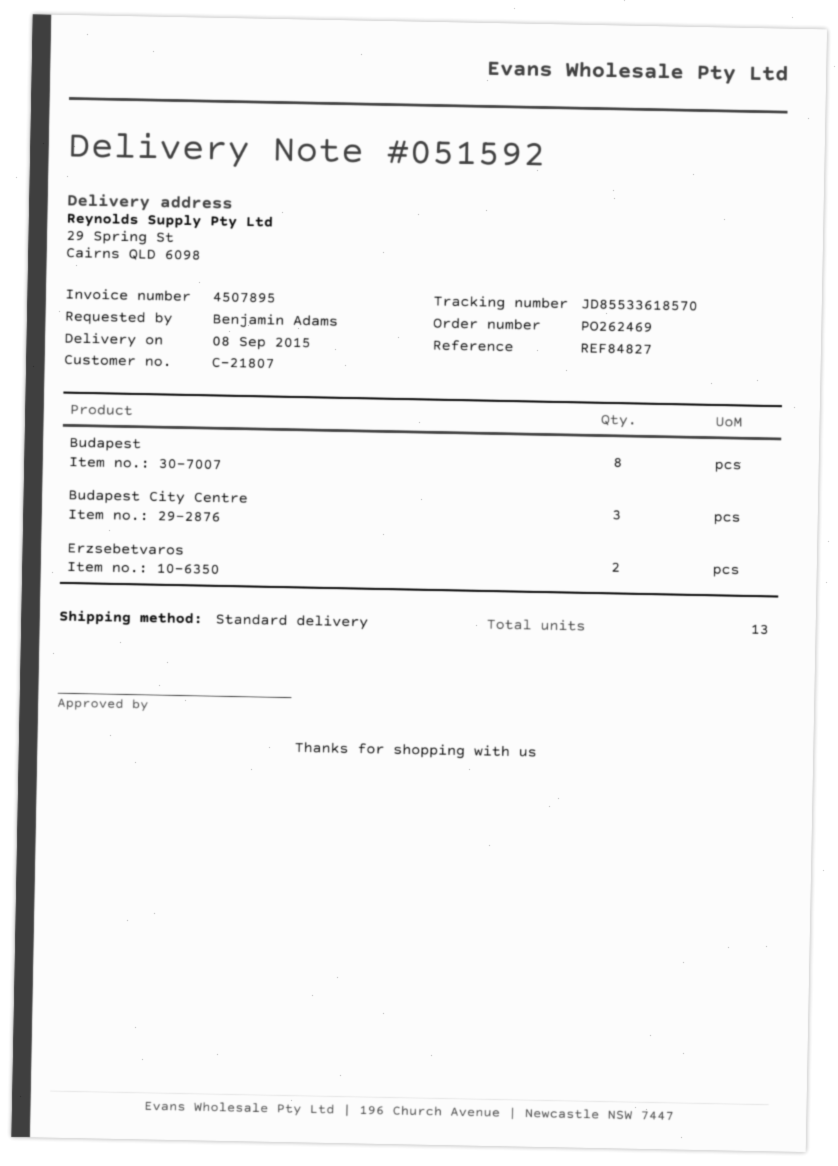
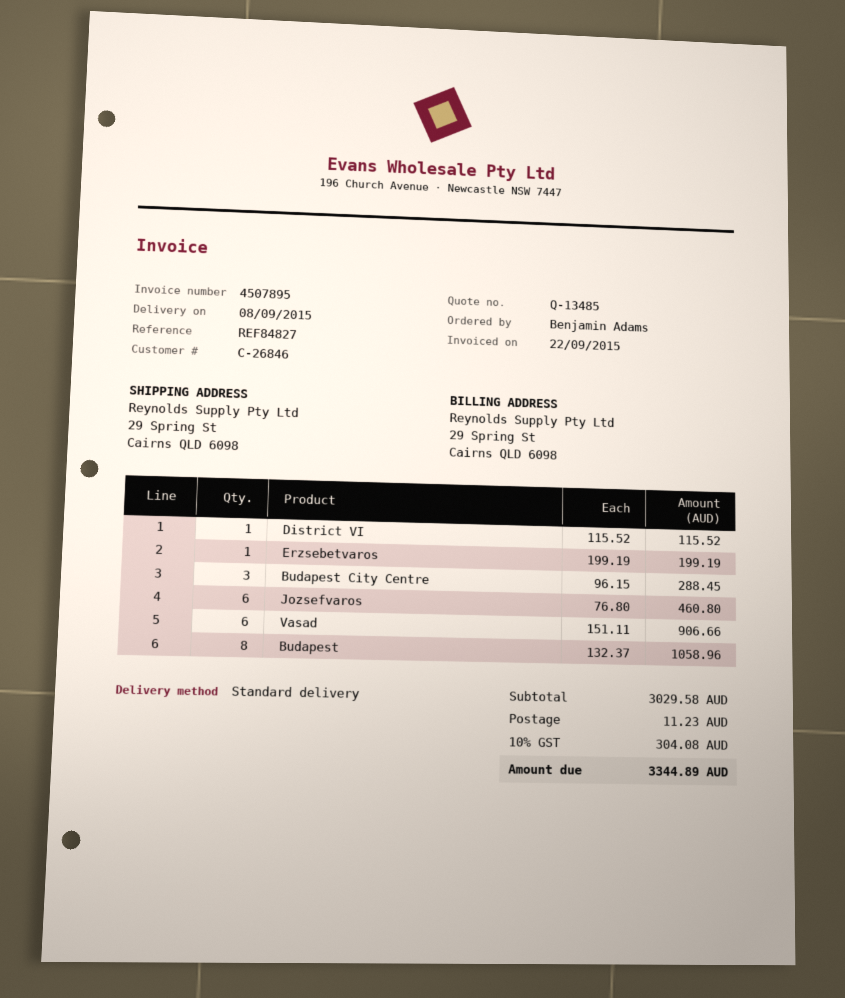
customer number: C-21807 -> C-26846
Erzsebetvaros: 2 -> 1
District VI: none -> 1
Jozsefvaros: none -> 6
Vasad: none -> 6

